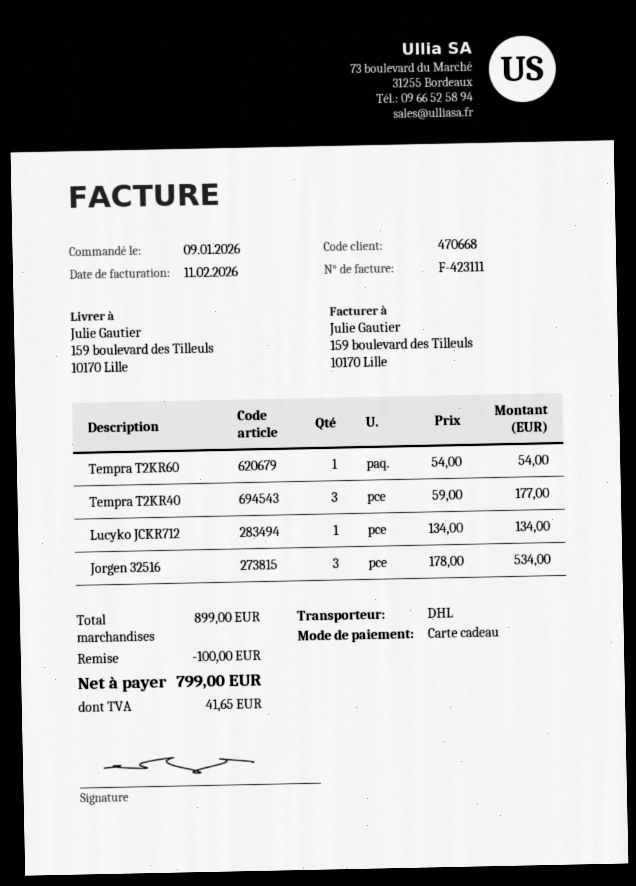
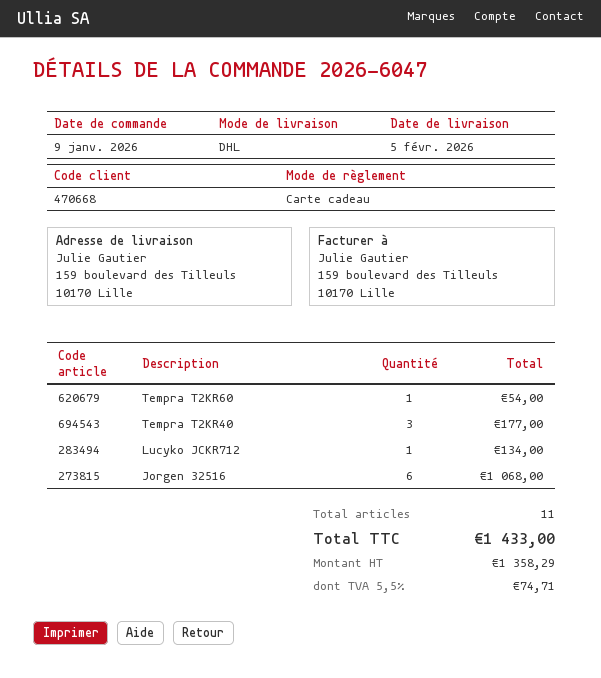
Jorgen 32516: 3 for 534.00 -> 6 for 1068.00
discount: 100.00 -> none
tax: 41.65 -> 74.71
total: 799.00 -> 1433.00

